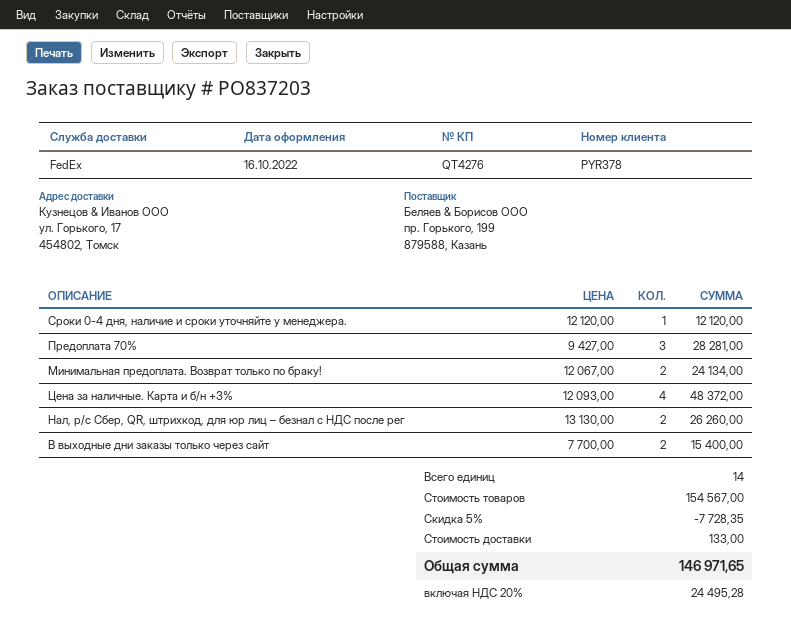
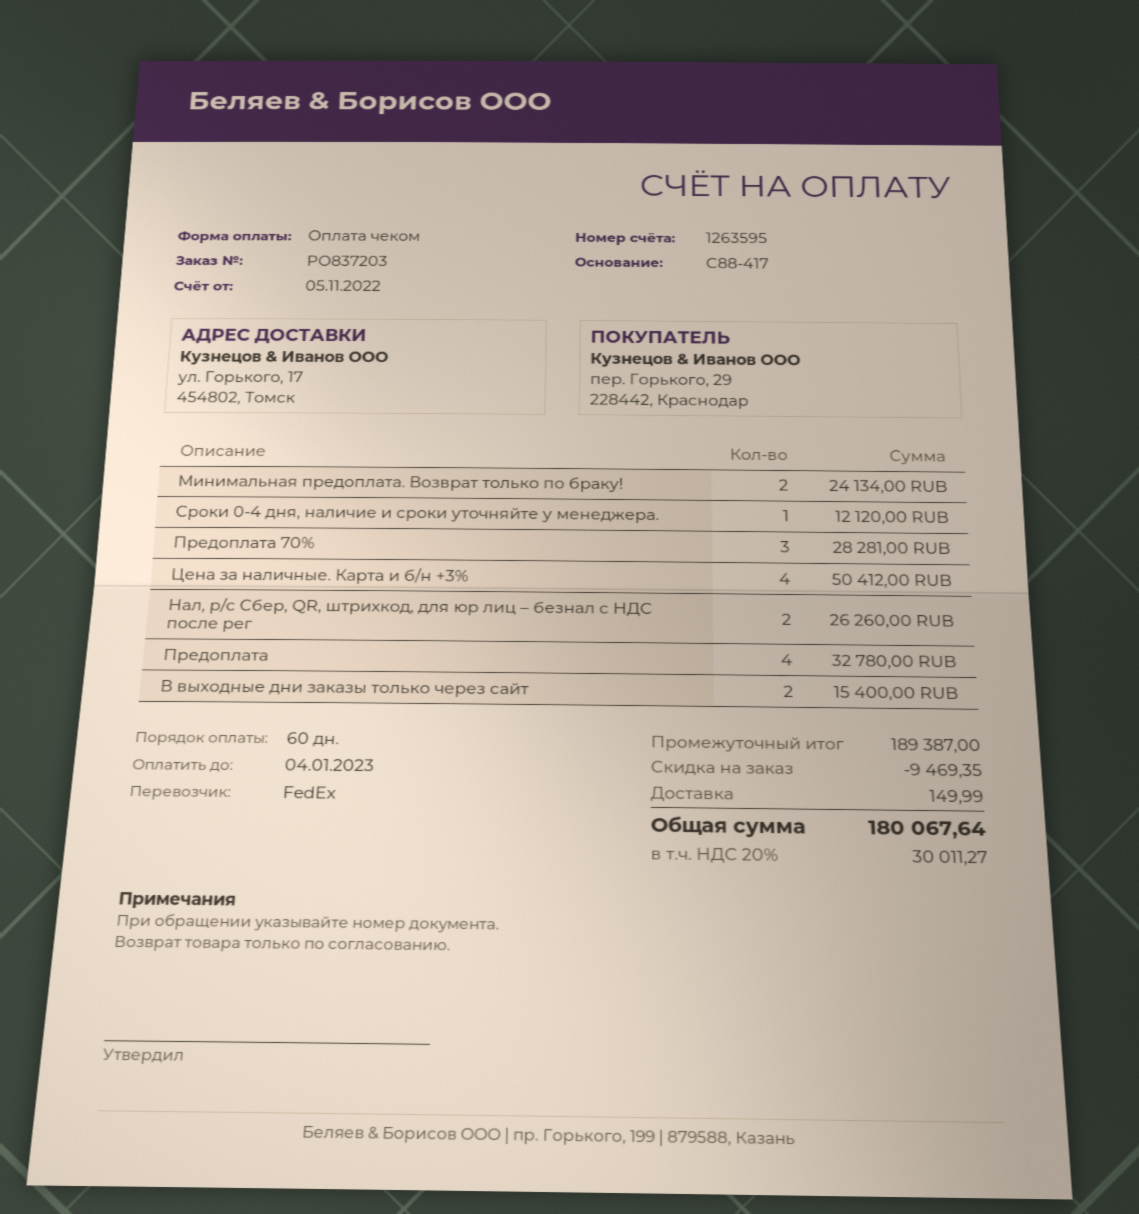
Цена за наличные. Карта и б/н +3%: 4 for 48372.00 -> 4 for 50412.00
Предоплата: none -> 4 for 32780.00
subtotal: 154567.00 -> 189387.00
discount: 7728.35 -> 9469.35
shipping: 133.00 -> 149.99
tax: 20% = 24495.28 -> 20% = 30011.27
total: 146971.65 -> 180067.64

